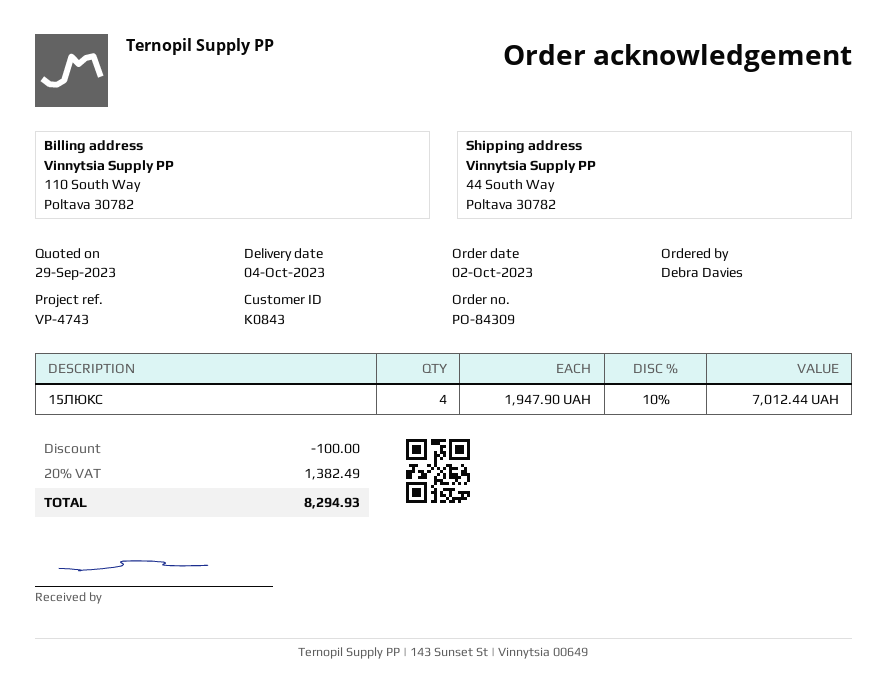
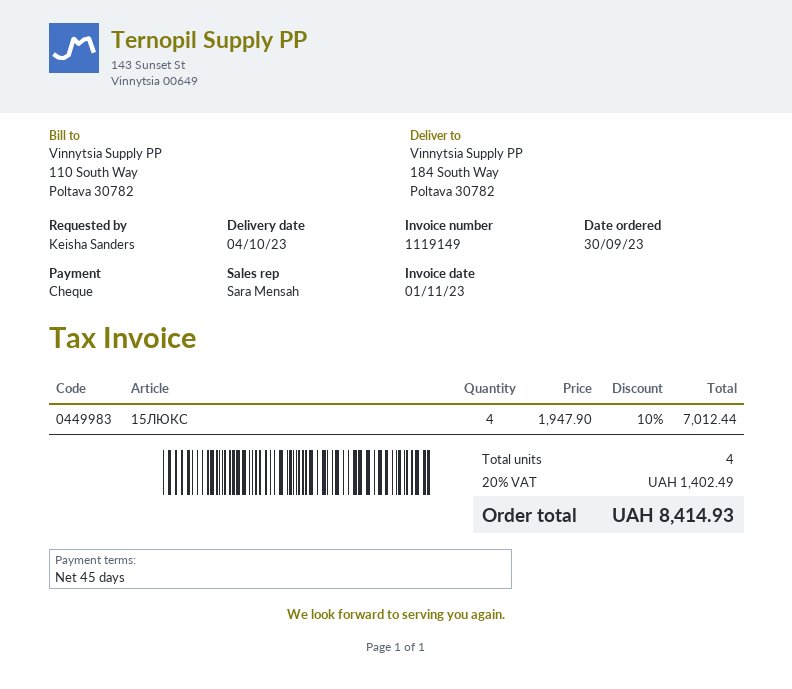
order date: 2023-10-02 -> 2023-09-30
ordered by: Debra Davies -> Keisha Sanders
ship to: 44 South Way, Poltava 30782 -> 184 South Way, Poltava 30782
discount: 100.00 -> none
tax: 20% = 1382.49 -> 20% = 1402.49
total: 8294.93 -> 8414.93

